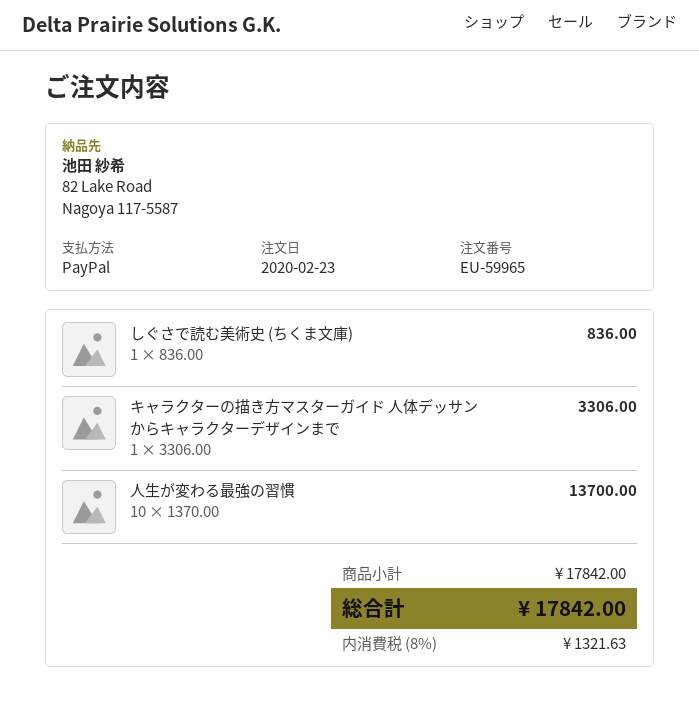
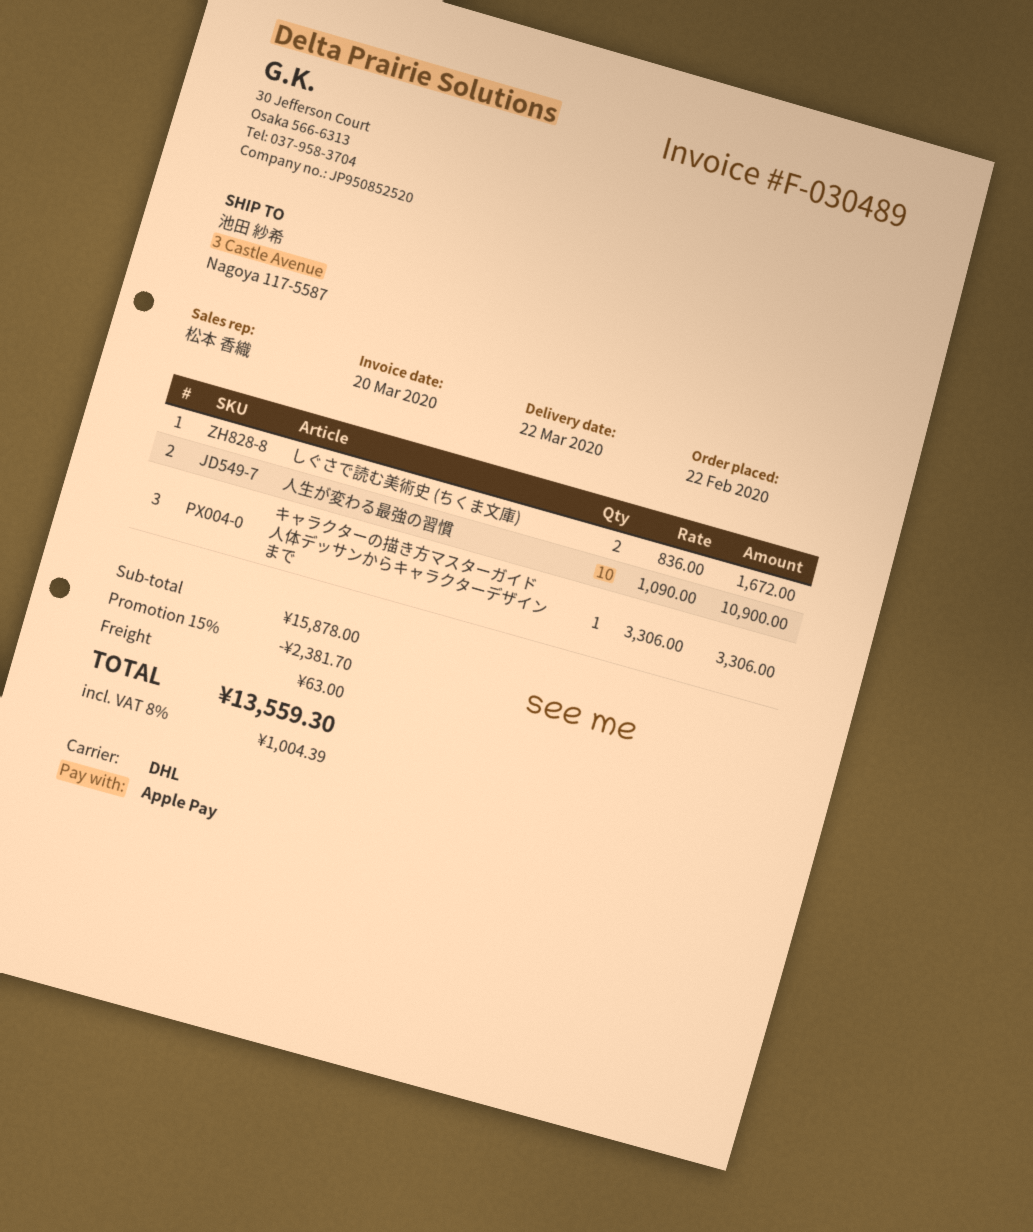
order date: 2020-02-23 -> 2020-02-22
payment method: PayPal -> Apple Pay
ship to: 82 Lake Road, Nagoya 117-5587 -> 3 Castle Avenue, Nagoya 117-5587
しぐさで読む美術史 (ちくま文庫): 1 x 836.00 = 836.00 -> 2 x 836.00 = 1672.00
人生が変わる最強の習慣: 10 x 1370.00 = 13700.00 -> 10 x 1090.00 = 10900.00
subtotal: 17842.00 -> 15878.00
discount: none -> 15% = 2381.70
shipping: none -> 63.00
tax: 8% = 1321.63 -> 8% = 1004.39
total: 17842.00 -> 13559.30

